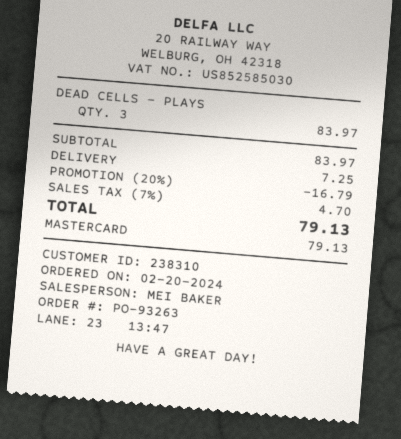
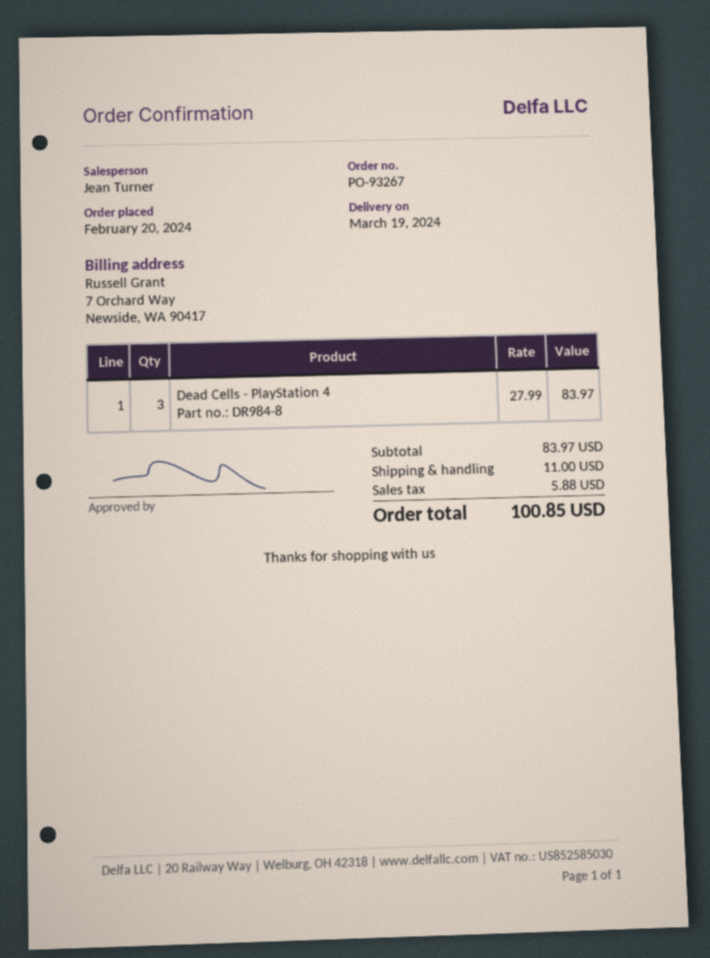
order number: PO-93263 -> PO-93267
sales rep: MEI BAKER -> Jean Turner
discount: 20% = 16.79 -> none
shipping: 7.25 -> 11.00
tax: 4.70 -> 5.88
total: 79.13 -> 100.85

